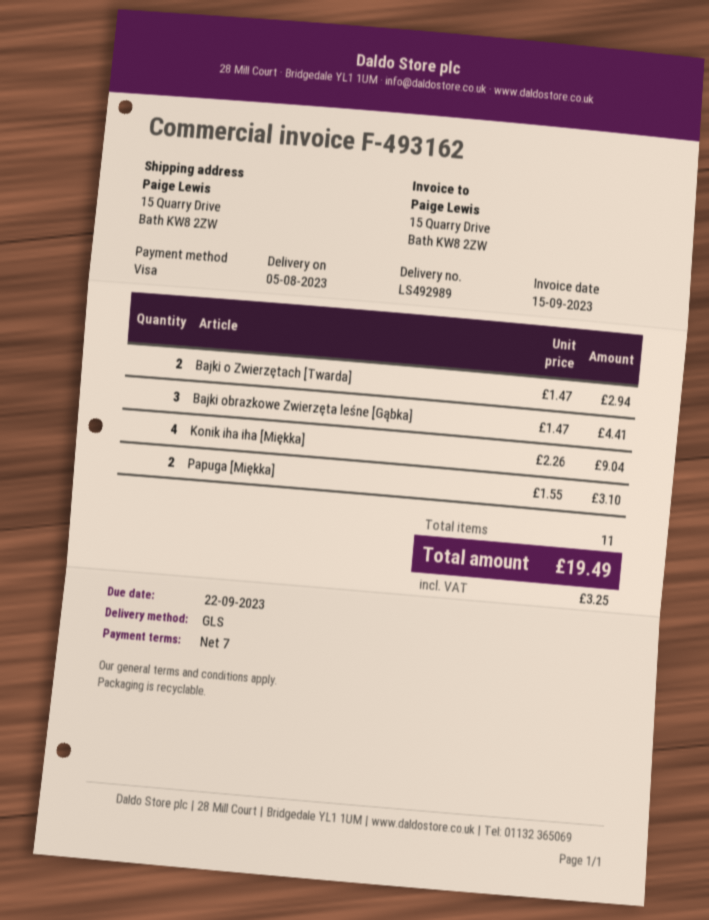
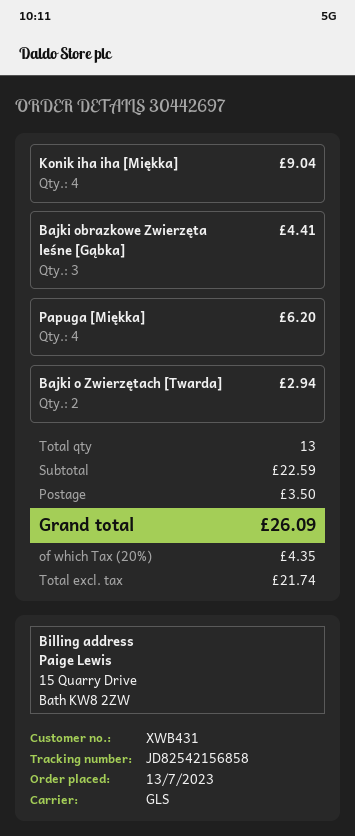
Papuga [Miękka]: 2 for 3.10 -> 4 for 6.20
total quantity: 11 -> 13
shipping: none -> 3.50
tax: 3.25 -> 4.35
total: 19.49 -> 26.09

